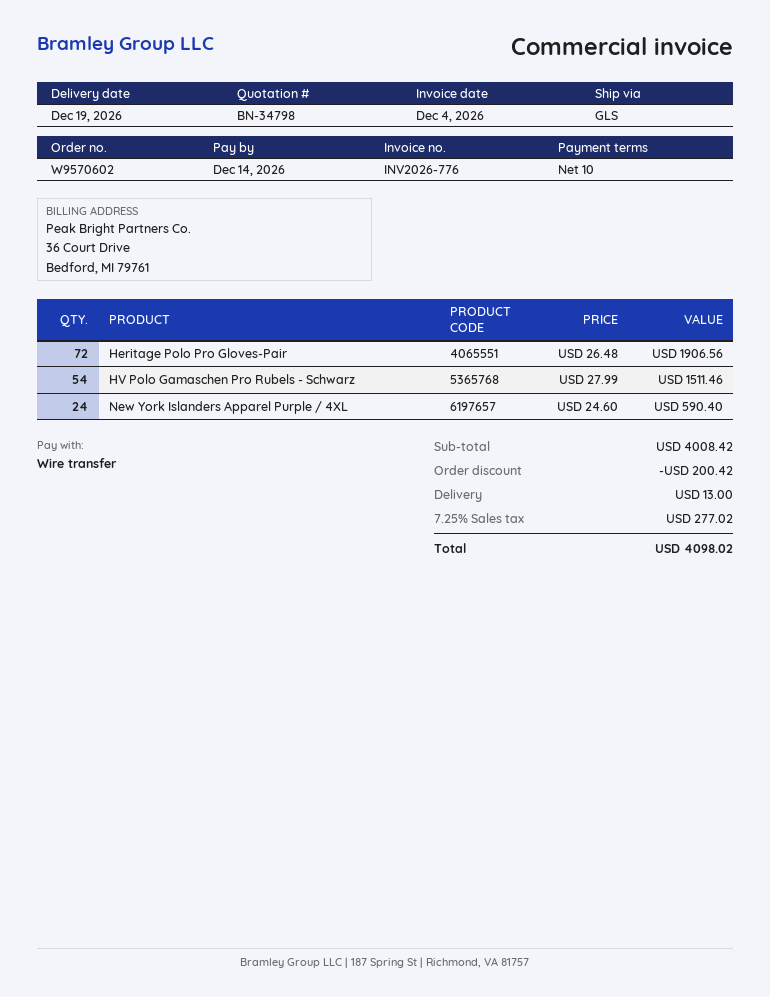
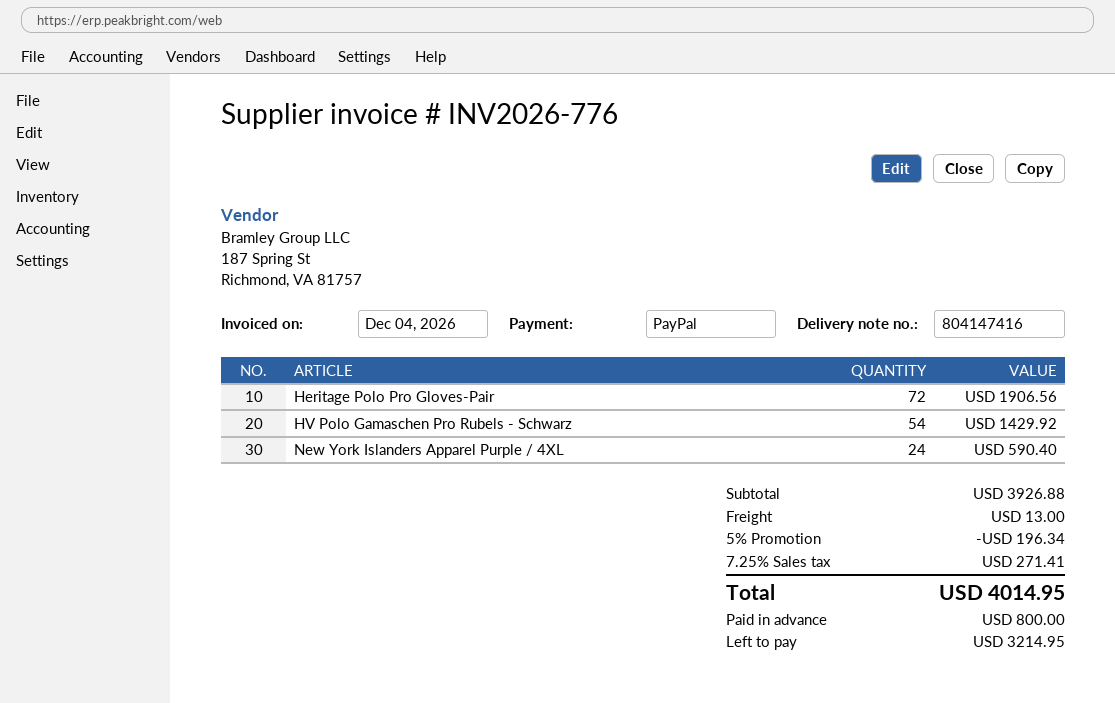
payment method: bank transfer -> PayPal
HV Polo Gamaschen Pro Rubels - Schwarz: 54 for 1511.46 -> 54 for 1429.92
subtotal: 4008.42 -> 3926.88
discount: 200.42 -> 196.34
tax: 7.25% = 277.02 -> 7.25% = 271.41
total: 4098.02 -> 4014.95

